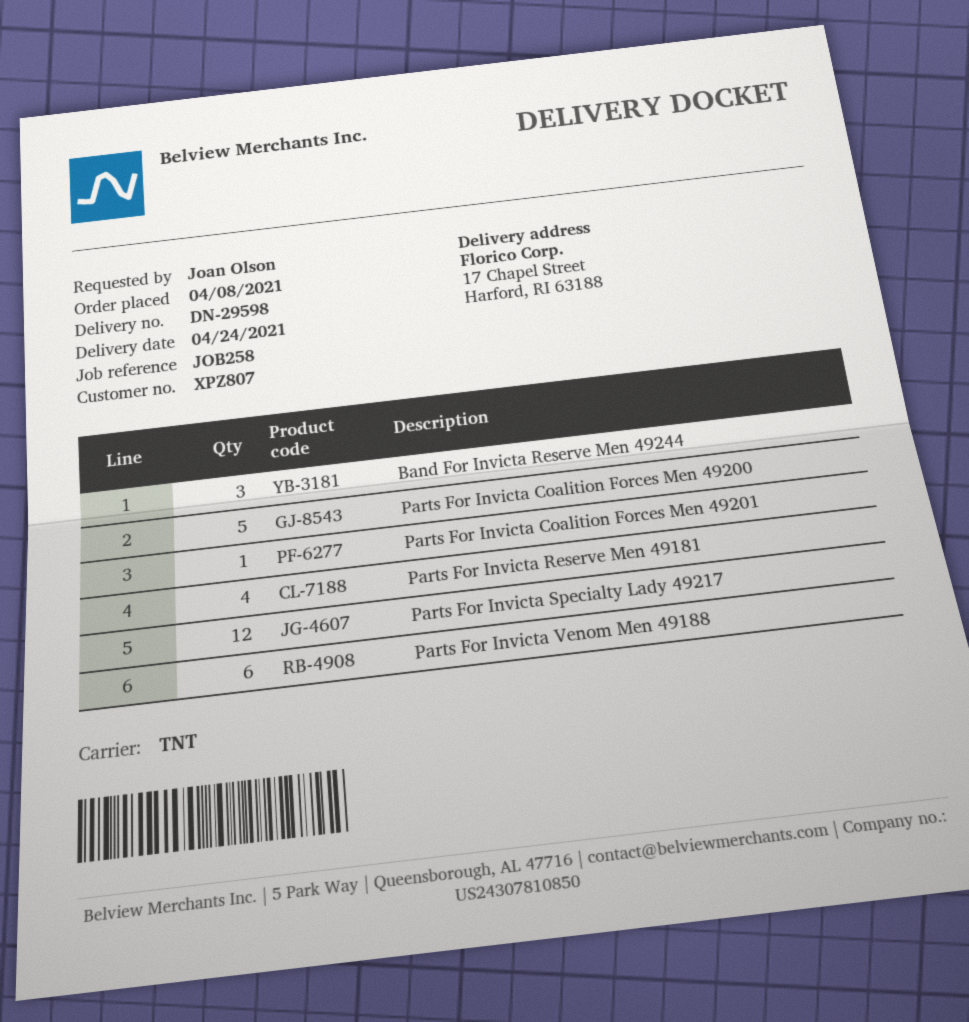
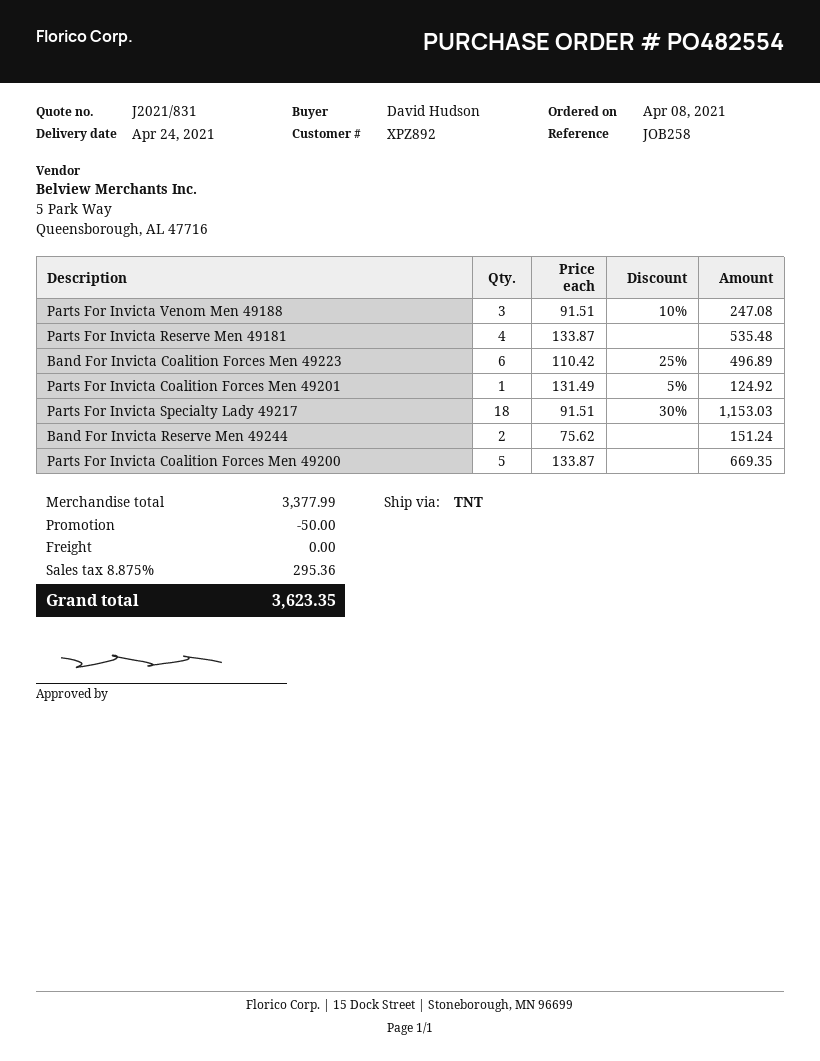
customer number: XPZ807 -> XPZ892
ordered by: Joan Olson -> David Hudson
Band For Invicta Reserve Men 49244: 3 -> 2
Parts For Invicta Specialty Lady 49217: 12 -> 18
Parts For Invicta Venom Men 49188: 6 -> 3
Band For Invicta Coalition Forces Men 49223: none -> 6

